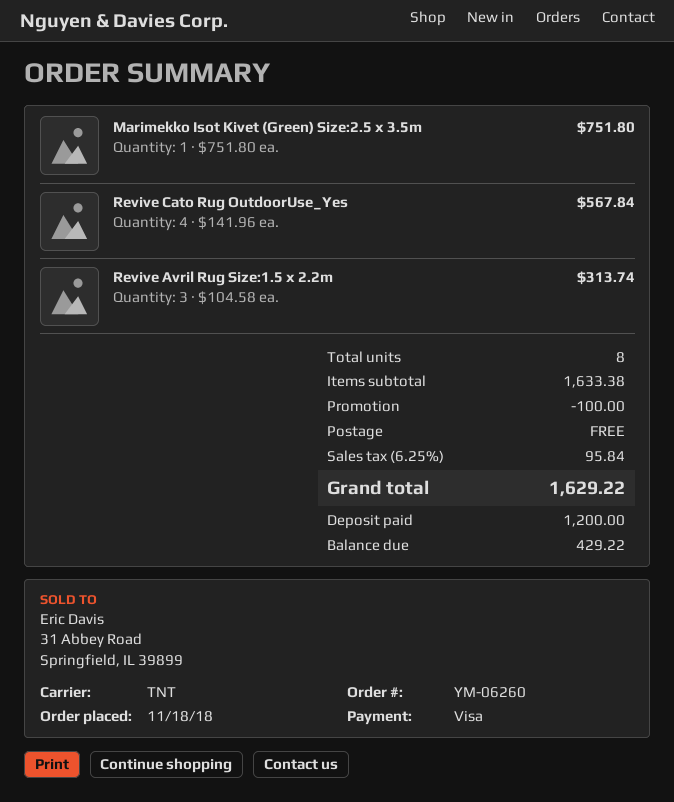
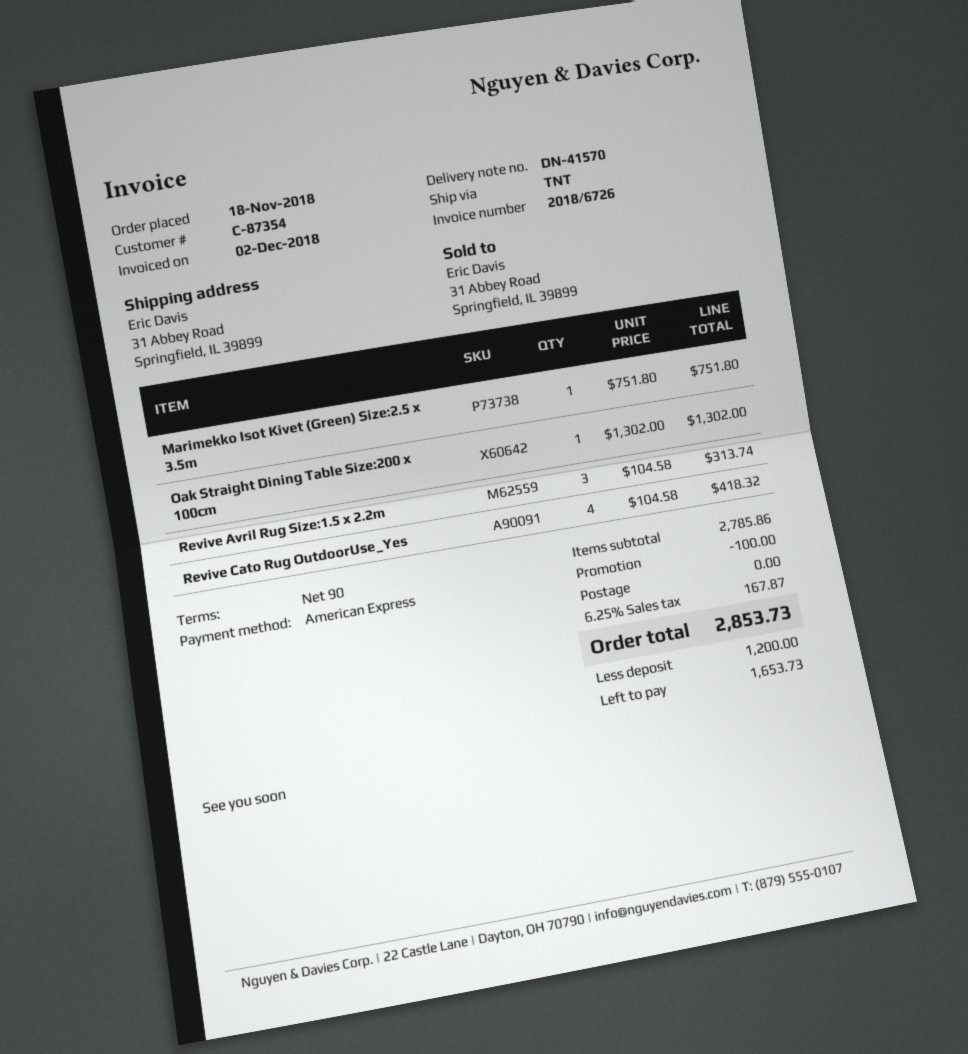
payment method: Visa -> American Express
Revive Cato Rug OutdoorUse_Yes: 4 x 141.96 = 567.84 -> 4 x 104.58 = 418.32
Oak Straight Dining Table Size:200 x 100cm: none -> 1 x 1302.00 = 1302.00
subtotal: 1633.38 -> 2785.86
tax: 6.25% = 95.84 -> 6.25% = 167.87
total: 1629.22 -> 2853.73
balance: 429.22 -> 1653.73

